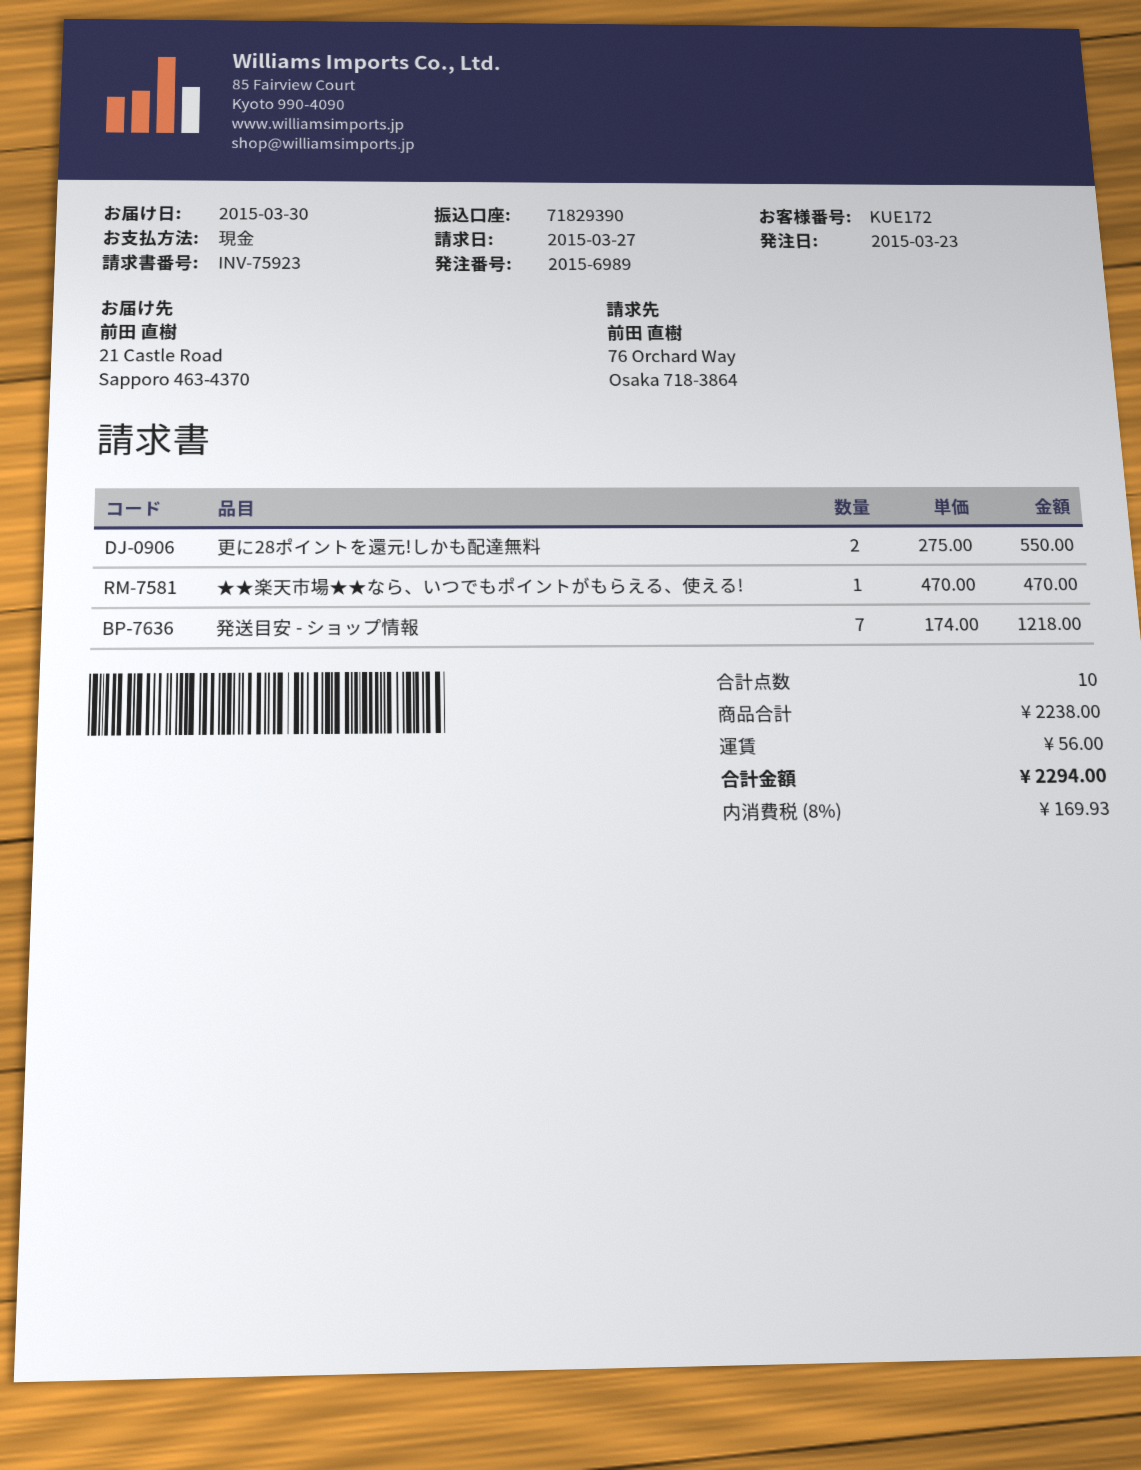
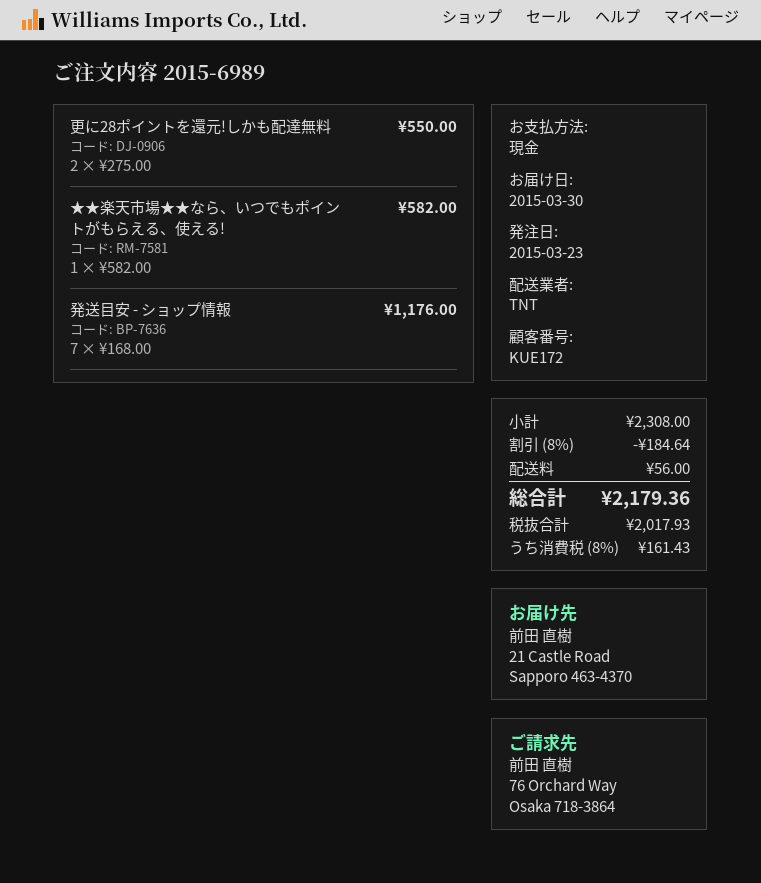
★★楽天市場★★なら、いつでもポイントがもらえる、使える!: 1 x 470.00 = 470.00 -> 1 x 582.00 = 582.00
発送目安 - ショップ情報: 7 x 174.00 = 1218.00 -> 7 x 168.00 = 1176.00
subtotal: 2238.00 -> 2308.00
discount: none -> 8% = 184.64
tax: 8% = 169.93 -> 8% = 161.43
total: 2294.00 -> 2179.36

